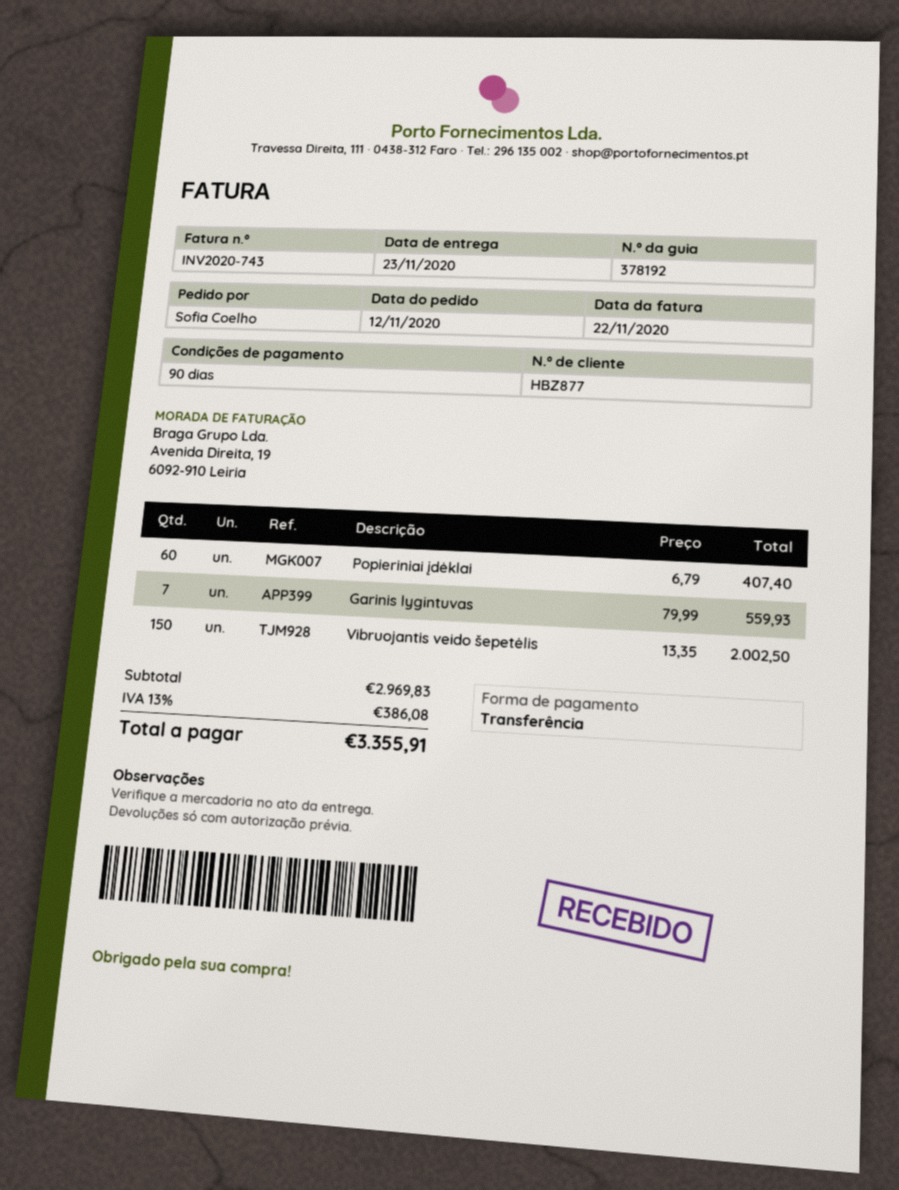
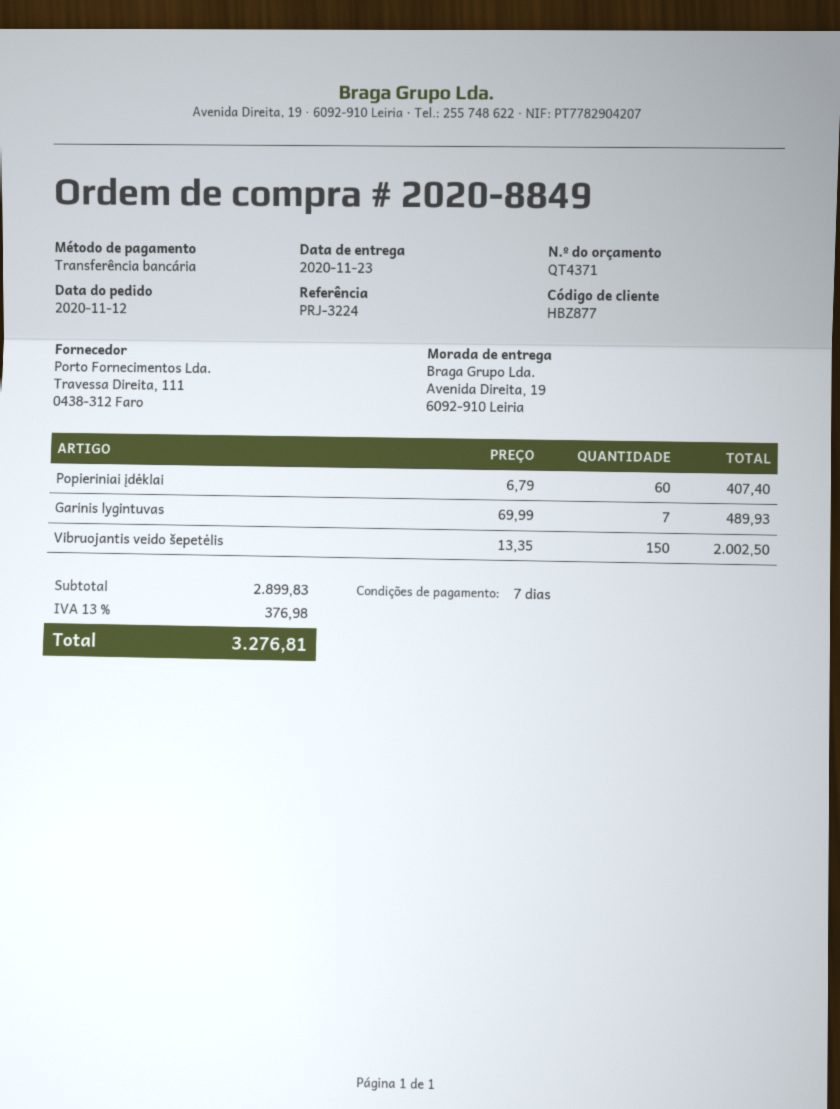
payment terms: 90 days -> 7 days
Garinis lygintuvas: 7 x 79.99 = 559.93 -> 7 x 69.99 = 489.93
subtotal: 2969.83 -> 2899.83
tax: 13% = 386.08 -> 13% = 376.98
total: 3355.91 -> 3276.81

